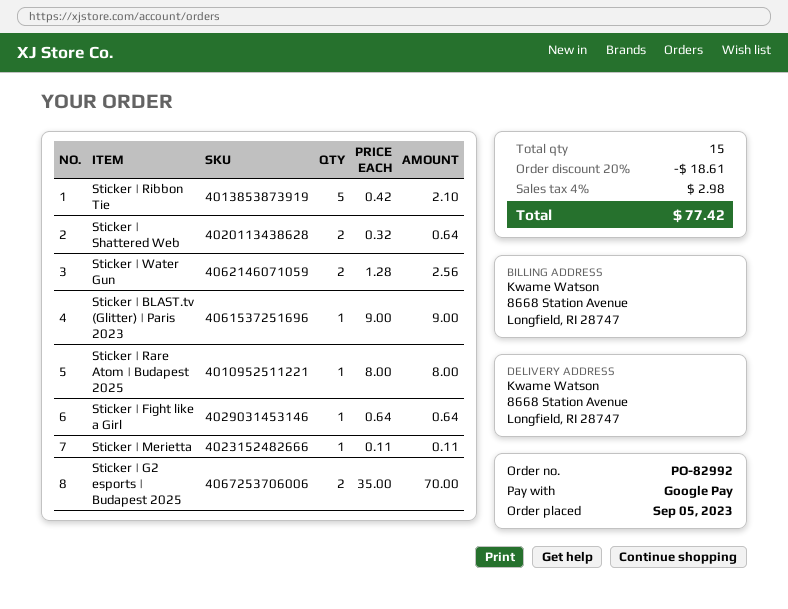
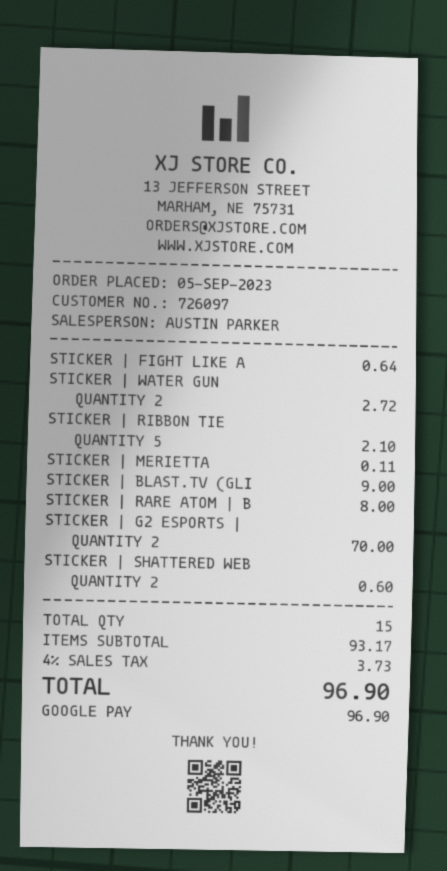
Sticker | Shattered Web: 2 for 0.64 -> 2 for 0.60
Sticker | Water Gun: 2 for 2.56 -> 2 for 2.72
discount: 20% = 18.61 -> none
tax: 4% = 2.98 -> 4% = 3.73
total: 77.42 -> 96.90

